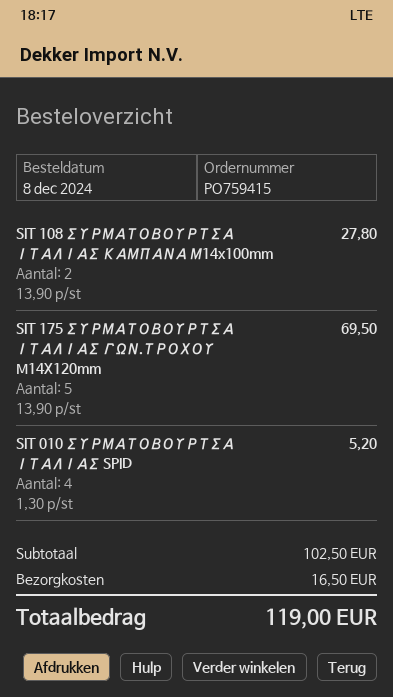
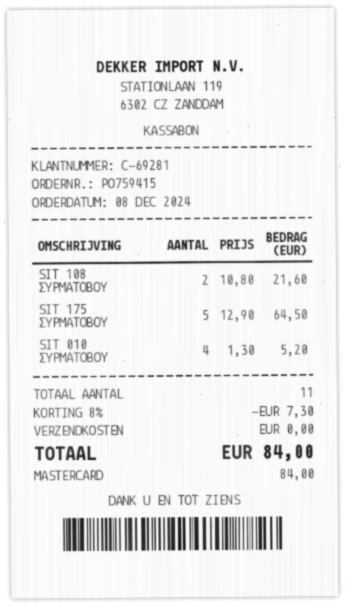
SIT 108 ΣΥΡΜΑΤΟΒΟΥΡΤΣΑ ΙΤΑΛΙΑΣ ΚΑΜΠΑΝΑ Μ14x100mm: 2 x 13.90 = 27.80 -> 2 x 10.80 = 21.60
SIT 175 ΣΥΡΜΑΤΟΒΟΥΡΤΣΑ ΙΤΑΛΙΑΣ ΓΩΝ.ΤΡΟΧΟΥ M14X120mm: 5 x 13.90 = 69.50 -> 5 x 12.90 = 64.50
discount: none -> 8% = 7.30
shipping: 16.50 -> 0.00
total: 119.00 -> 84.00

